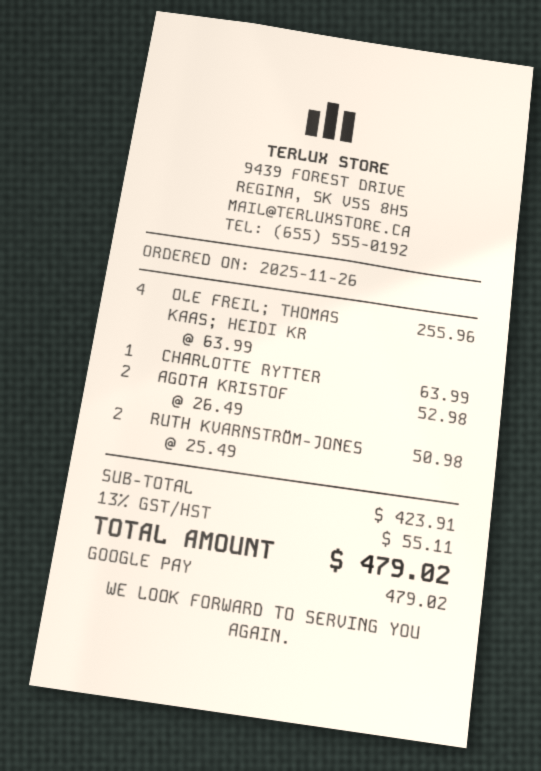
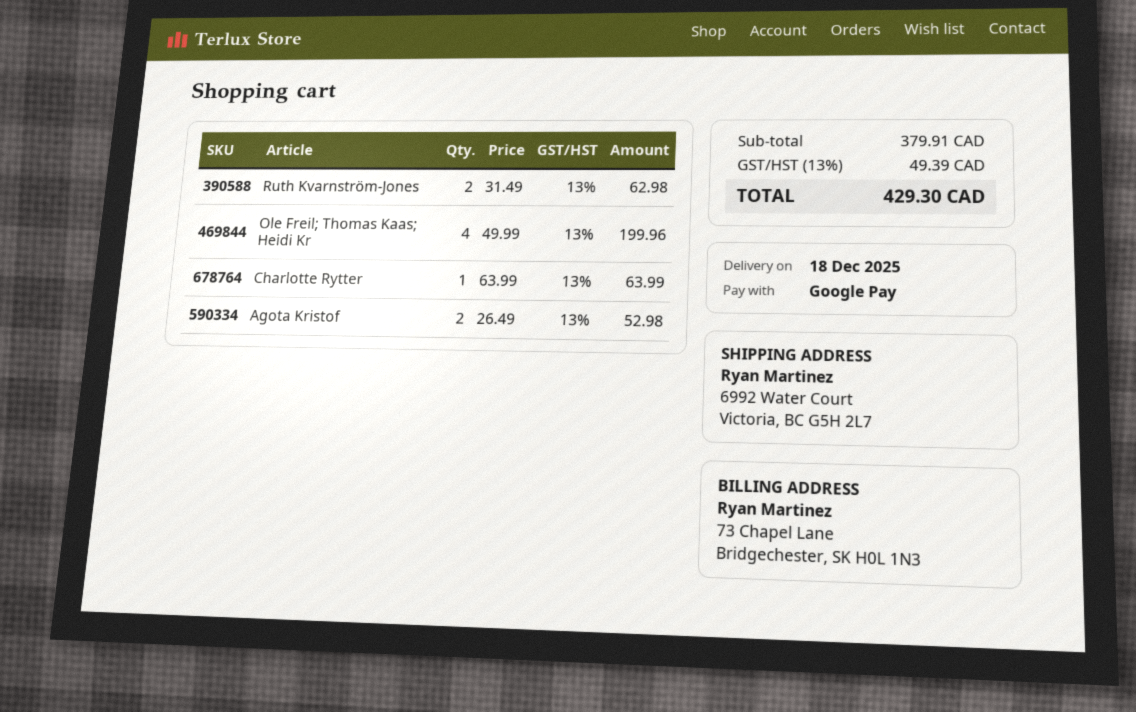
OLE FREIL; THOMAS KAAS; HEIDI KR: 4 x 63.99 = 255.96 -> 4 x 49.99 = 199.96
RUTH KVARNSTRÖM-JONES: 2 x 25.49 = 50.98 -> 2 x 31.49 = 62.98
subtotal: 423.91 -> 379.91
tax: 13% = 55.11 -> 13% = 49.39
total: 479.02 -> 429.30

